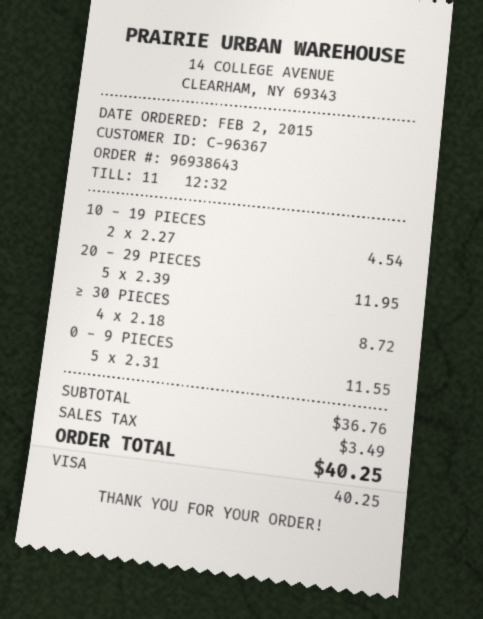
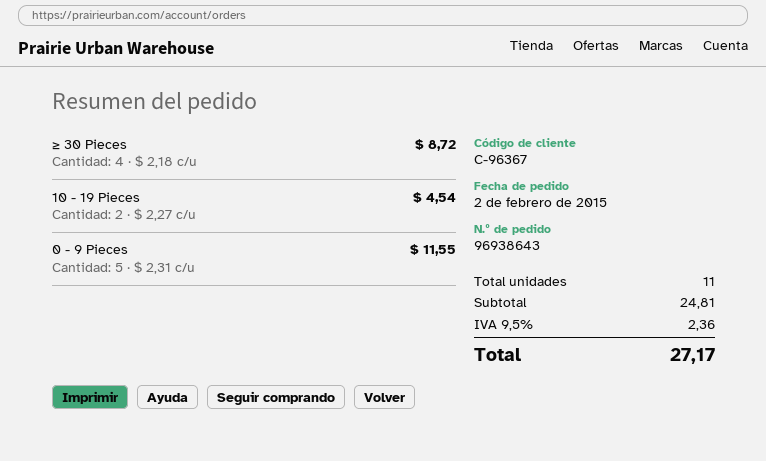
20 - 29 PIECES: 5 x 2.39 = 11.95 -> none
subtotal: 36.76 -> 24.81
tax: 3.49 -> 2.36
total: 40.25 -> 27.17

